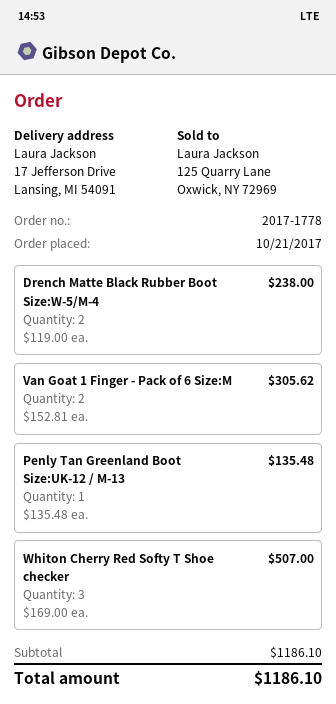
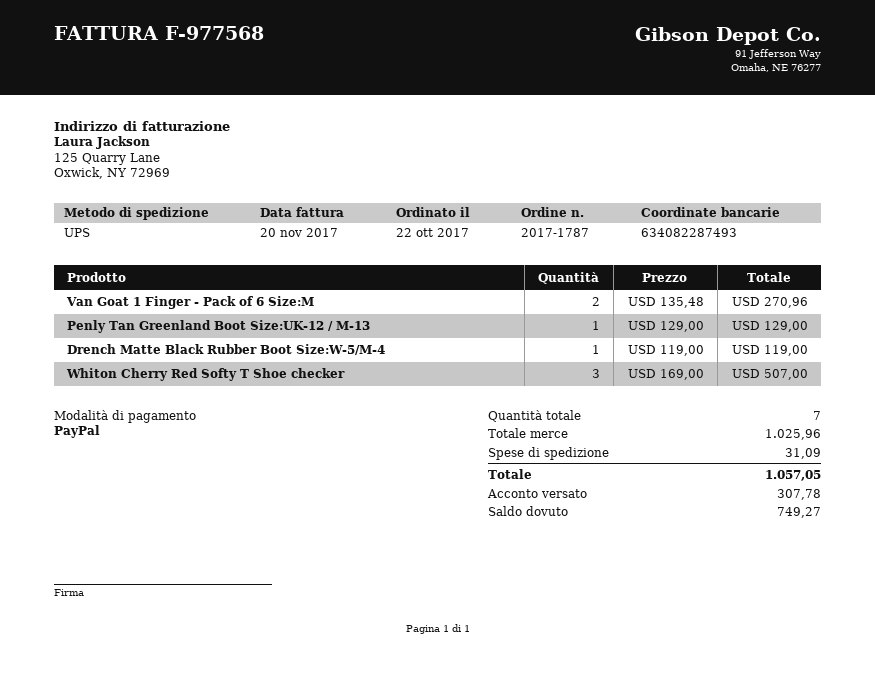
order number: 2017-1778 -> 2017-1787
order date: 2017-10-21 -> 2017-10-22
Drench Matte Black Rubber Boot Size:W-5/M-4: 2 x 119.00 = 238.00 -> 1 x 119.00 = 119.00
Van Goat 1 Finger - Pack of 6 Size:M: 2 x 152.81 = 305.62 -> 2 x 135.48 = 270.96
Penly Tan Greenland Boot Size:UK-12 / M-13: 1 x 135.48 = 135.48 -> 1 x 129.00 = 129.00
subtotal: 1186.10 -> 1025.96
shipping: none -> 31.09
total: 1186.10 -> 1057.05

